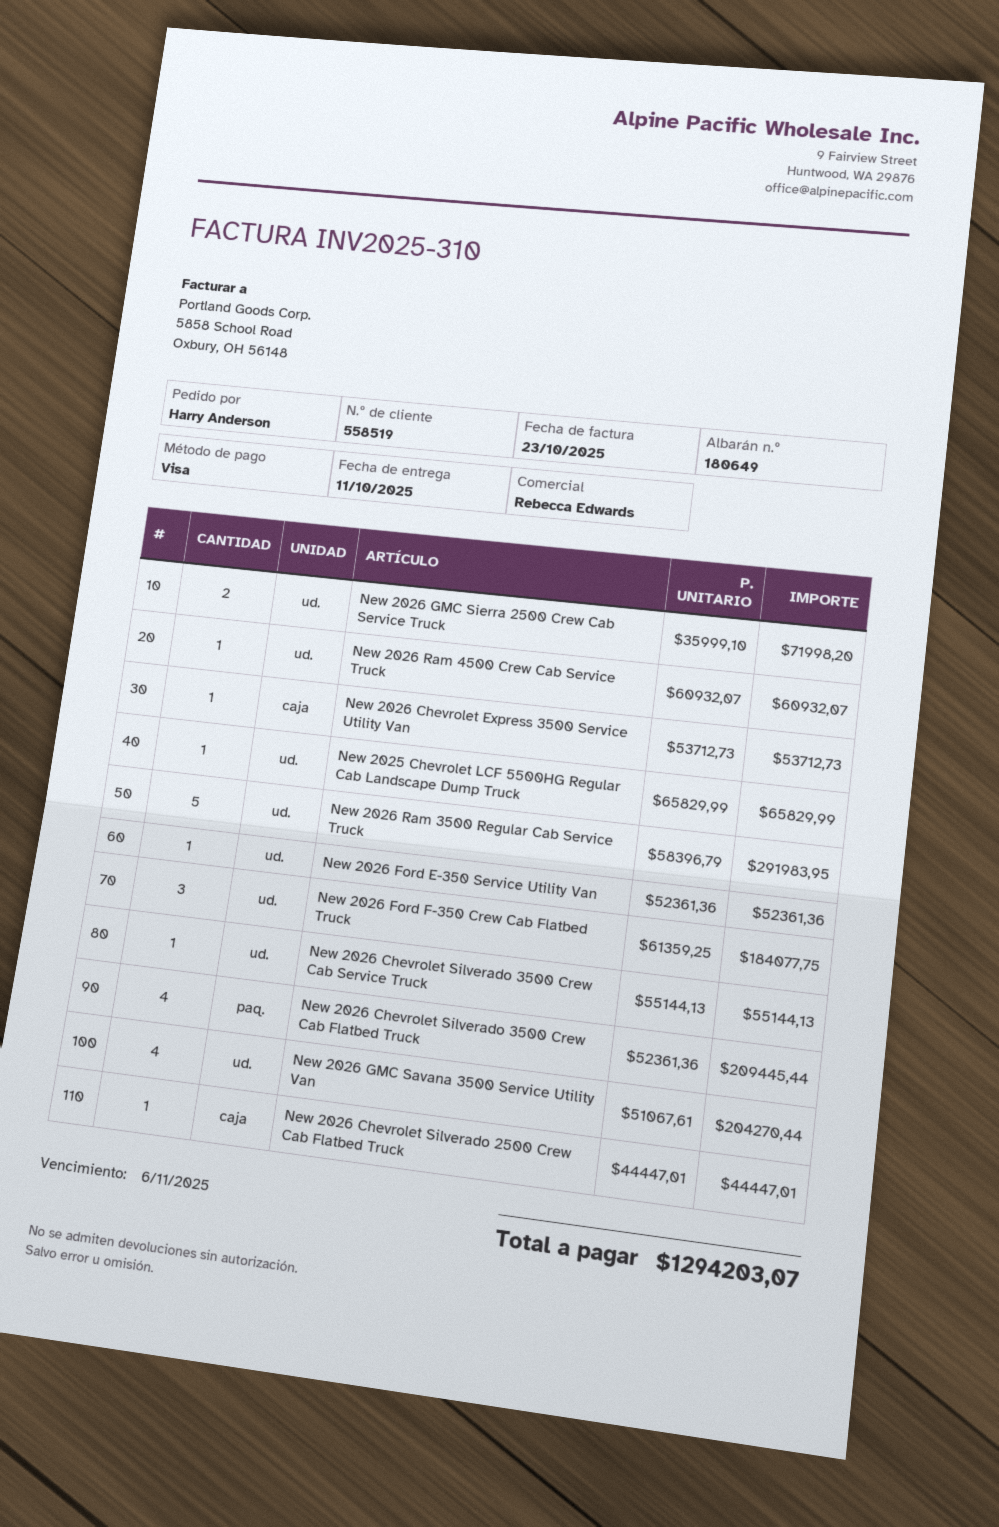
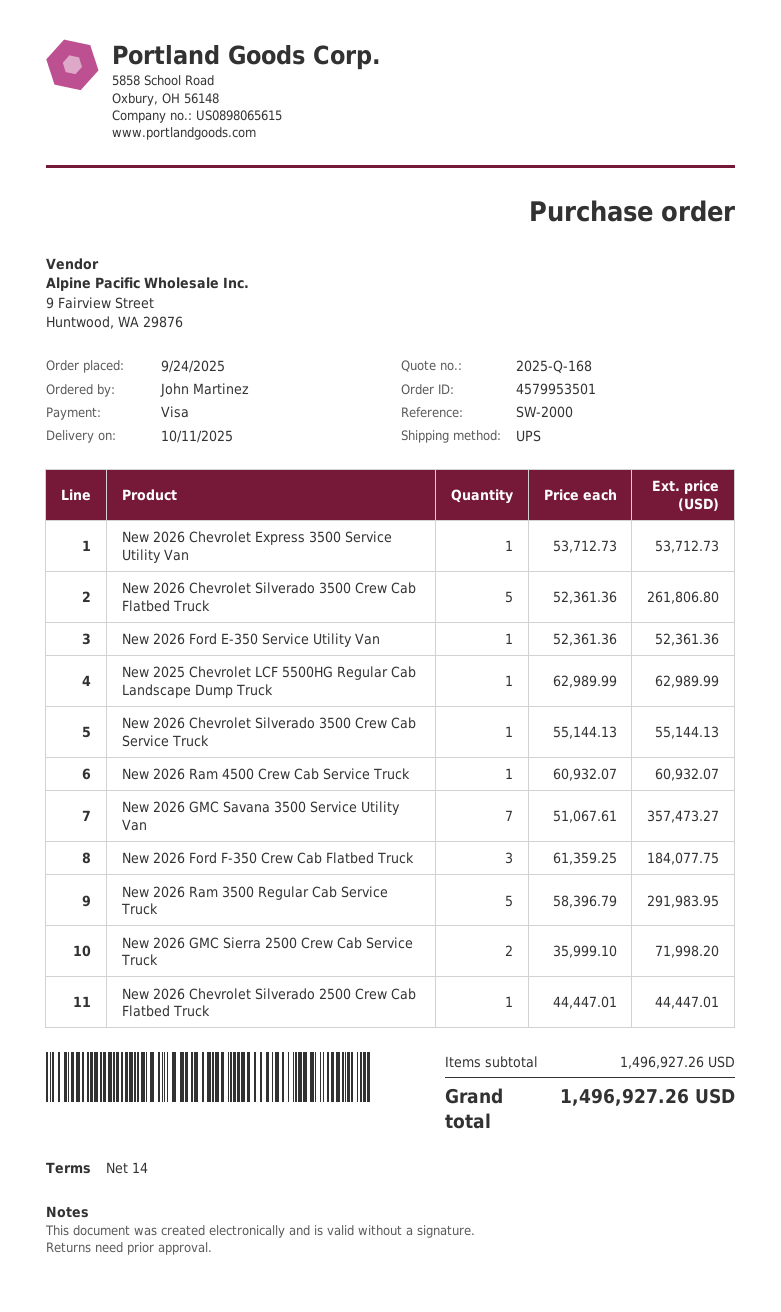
ordered by: Harry Anderson -> John Martinez
New 2025 Chevrolet LCF 5500HG Regular Cab Landscape Dump Truck: 1 x 65829.99 = 65829.99 -> 1 x 62989.99 = 62989.99
New 2026 Chevrolet Silverado 3500 Crew Cab Flatbed Truck: 4 x 52361.36 = 209445.44 -> 5 x 52361.36 = 261806.80
New 2026 GMC Savana 3500 Service Utility Van: 4 x 51067.61 = 204270.44 -> 7 x 51067.61 = 357473.27
total: 1294203.07 -> 1496927.26

